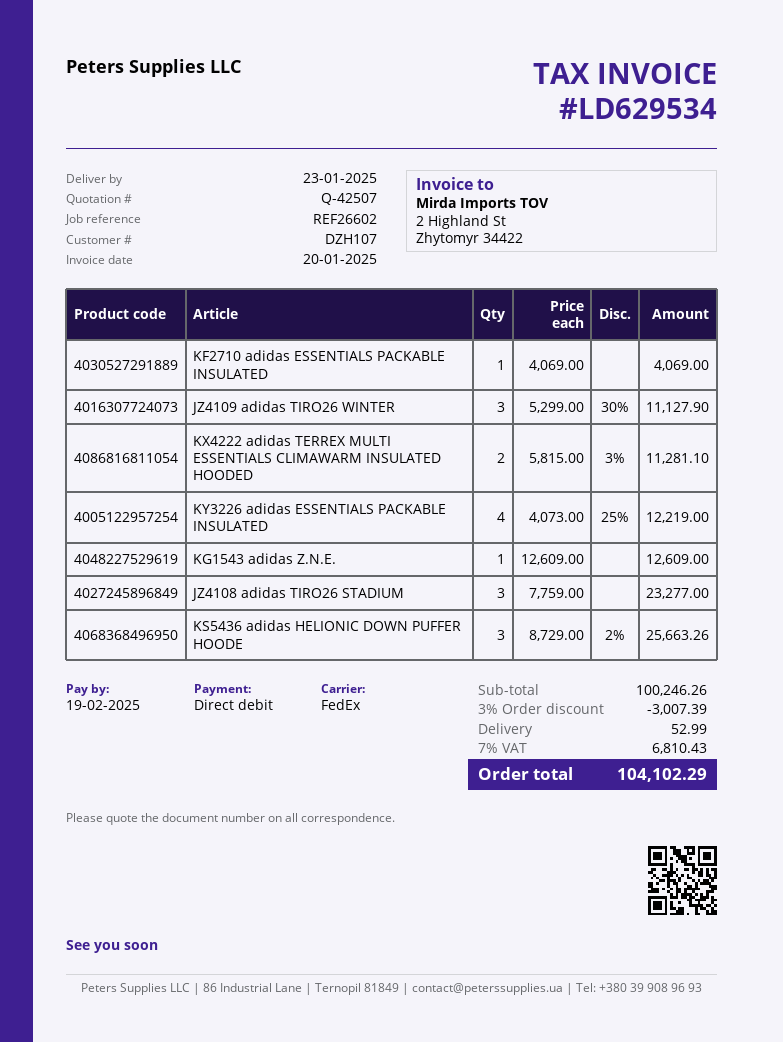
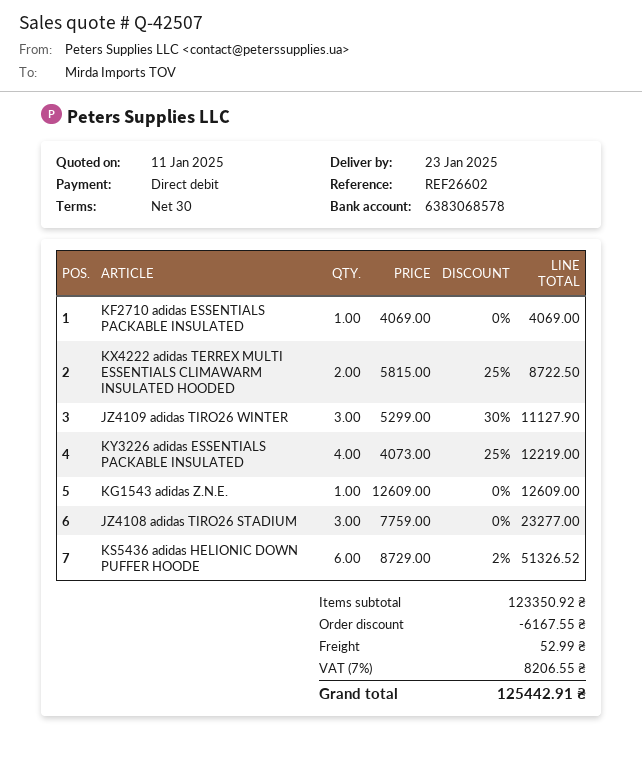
KX4222 adidas TERREX MULTI ESSENTIALS CLIMAWARM INSULATED HOODED: 2 x 5815.00 - 3% = 11281.10 -> 2 x 5815.00 - 25% = 8722.50
KS5436 adidas HELIONIC DOWN PUFFER HOODE: 3 x 8729.00 - 2% = 25663.26 -> 6 x 8729.00 - 2% = 51326.52
subtotal: 100246.26 -> 123350.92
discount: 3007.39 -> 6167.55
tax: 7% = 6810.43 -> 7% = 8206.55
total: 104102.29 -> 125442.91

